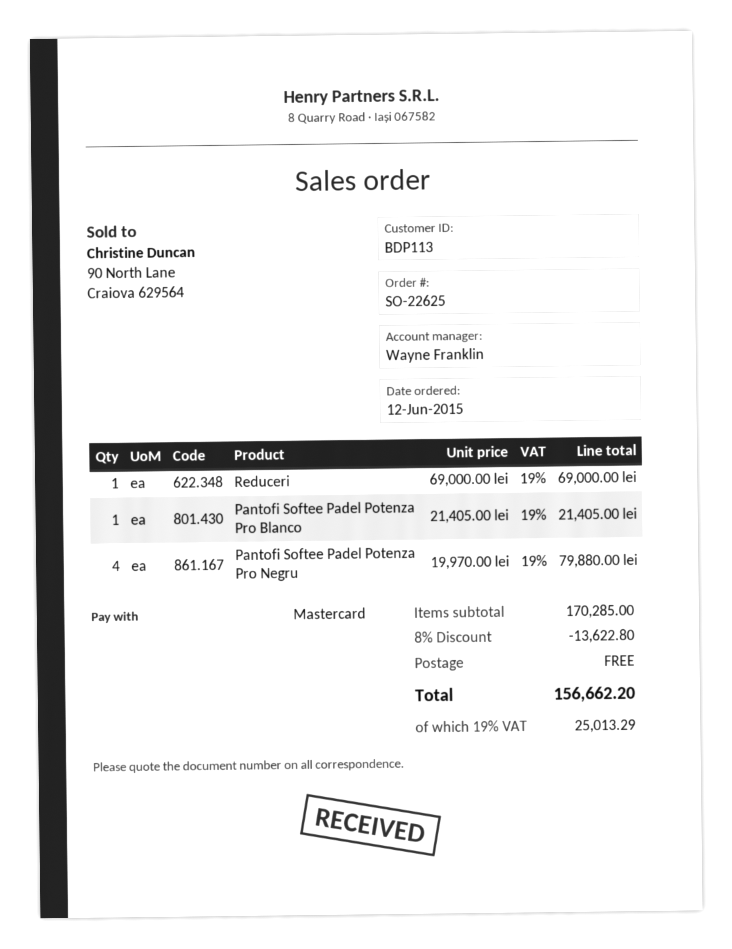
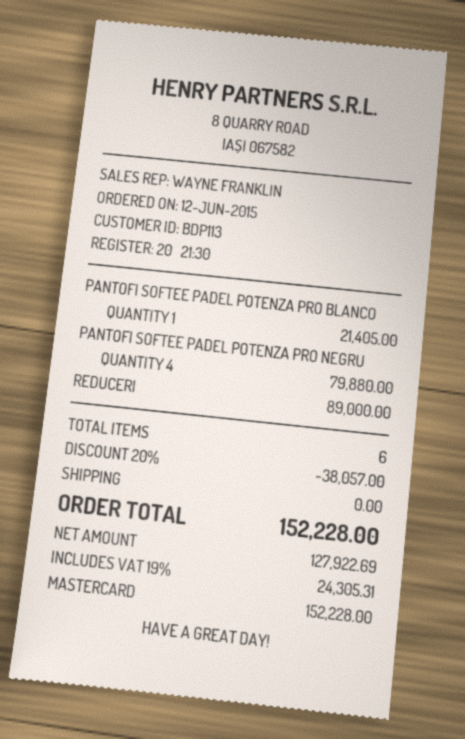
Reduceri: 1 for 69000.00 -> 1 for 89000.00
discount: 8% = 13622.80 -> 20% = 38057.00
tax: 19% = 25013.29 -> 19% = 24305.31
total: 156662.20 -> 152228.00

